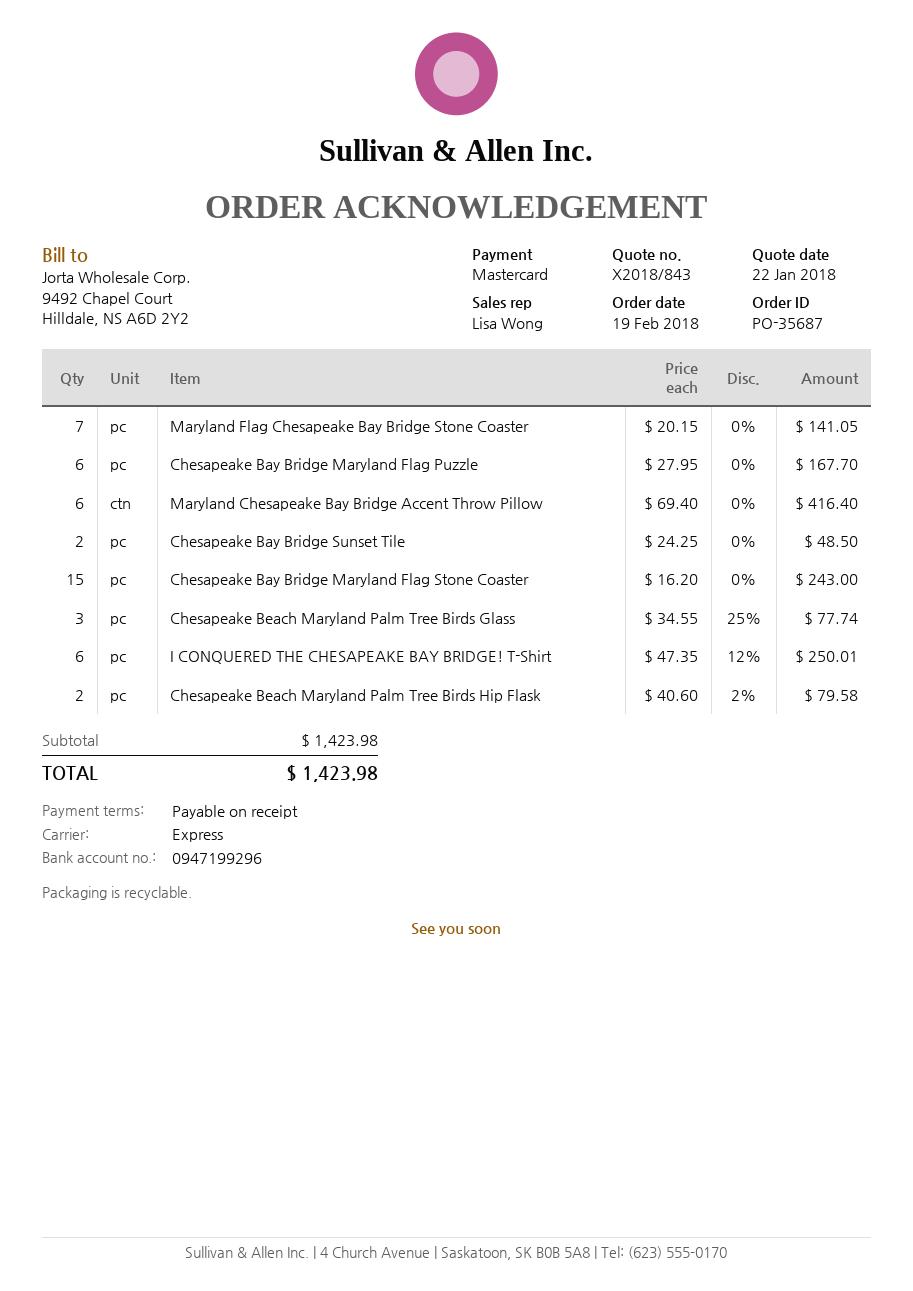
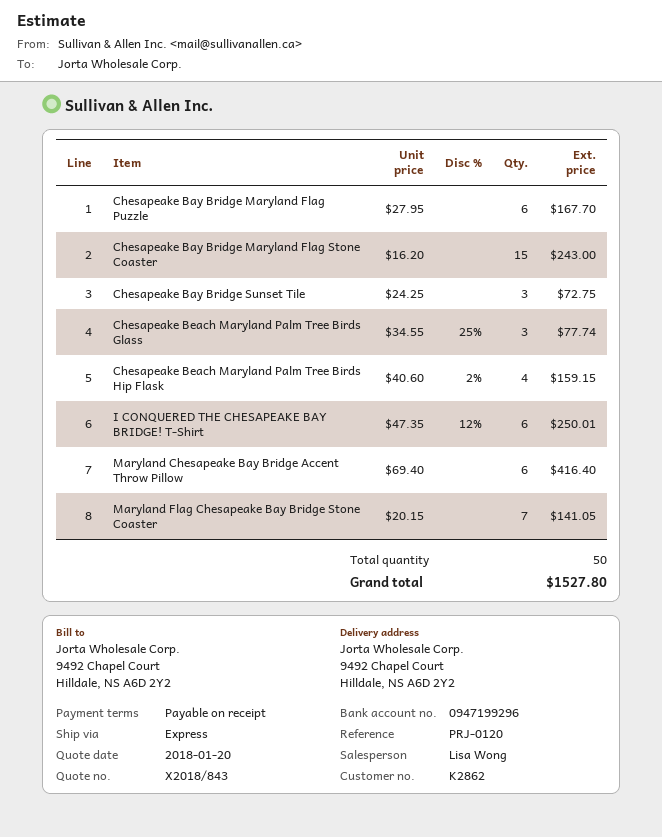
quote date: 2018-01-22 -> 2018-01-20
Chesapeake Bay Bridge Sunset Tile: 2 x 24.25 = 48.50 -> 3 x 24.25 = 72.75
Chesapeake Beach Maryland Palm Tree Birds Hip Flask: 2 x 40.60 - 2% = 79.58 -> 4 x 40.60 - 2% = 159.15
total: 1423.98 -> 1527.80

